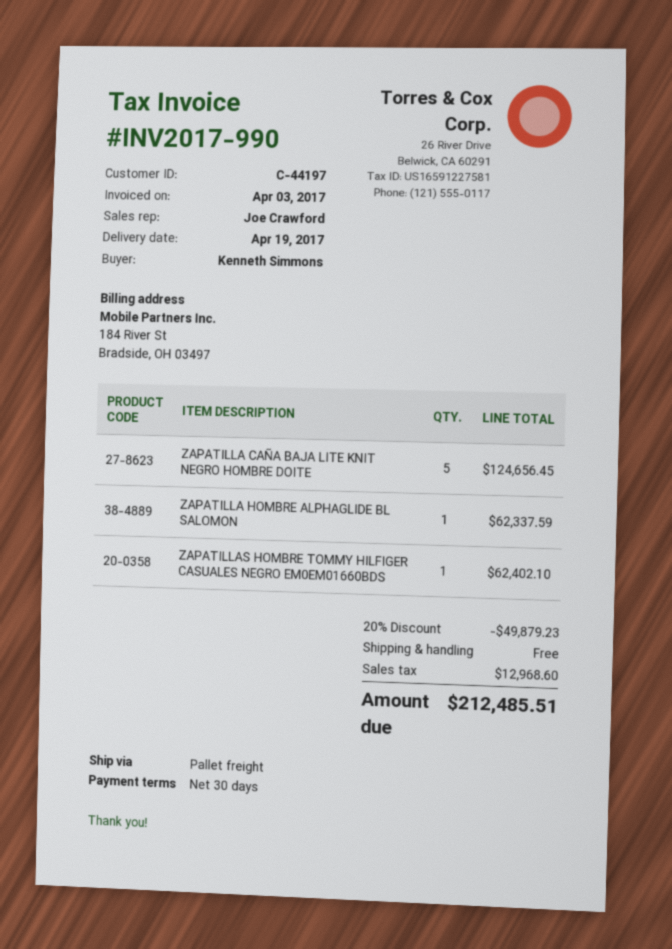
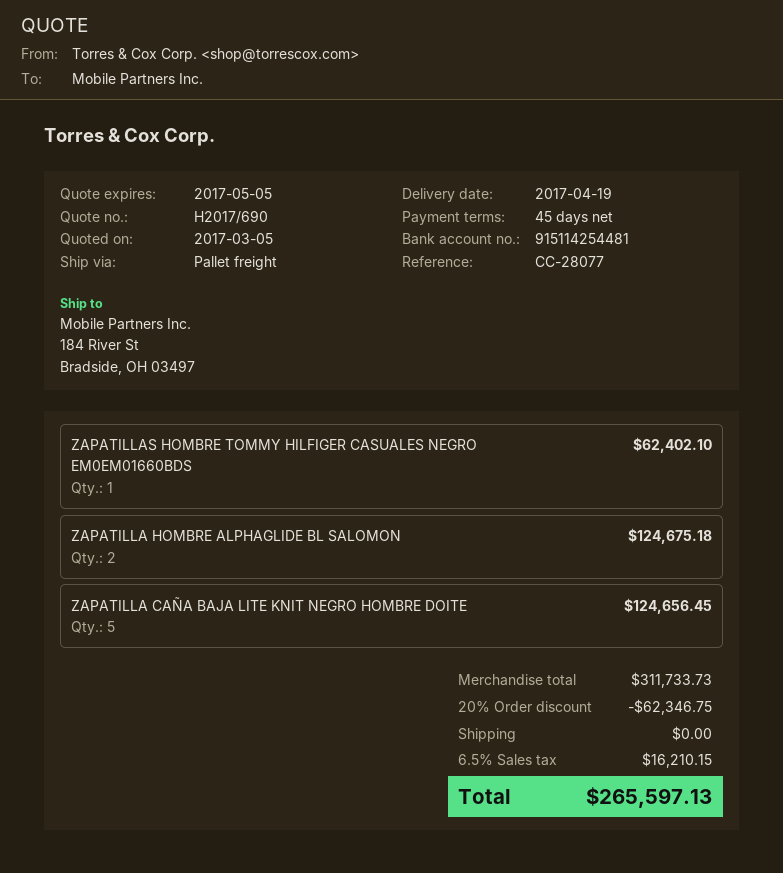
payment terms: 30 days -> 45 days
ZAPATILLA HOMBRE ALPHAGLIDE BL SALOMON: 1 for 62337.59 -> 2 for 124675.18
discount: 20% = 49879.23 -> 20% = 62346.75
tax: 12968.60 -> 16210.15
total: 212485.51 -> 265597.13

